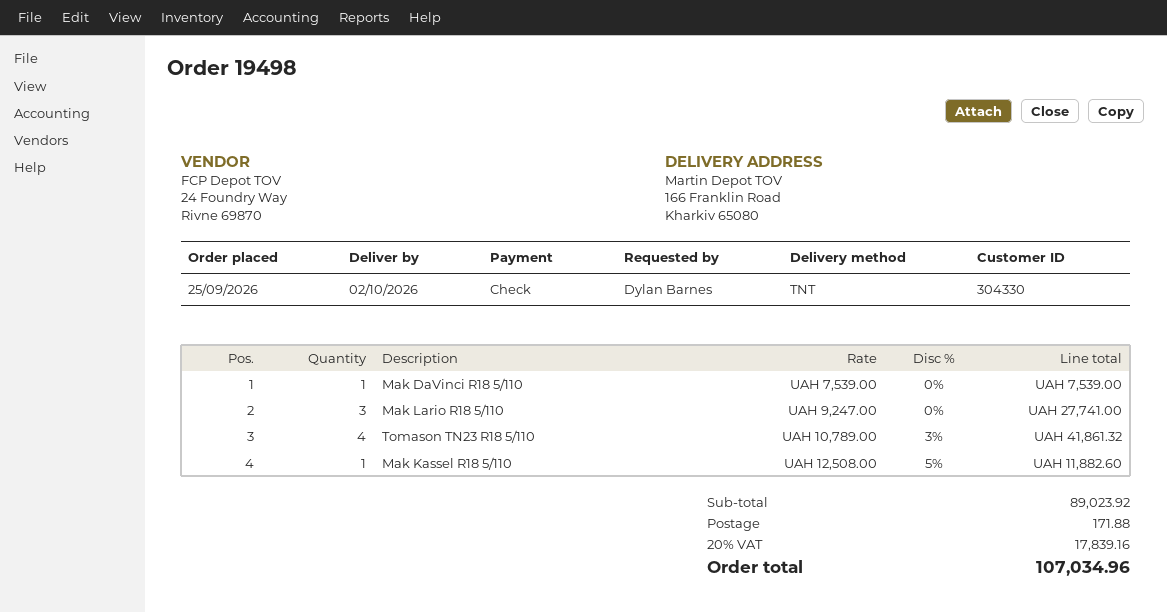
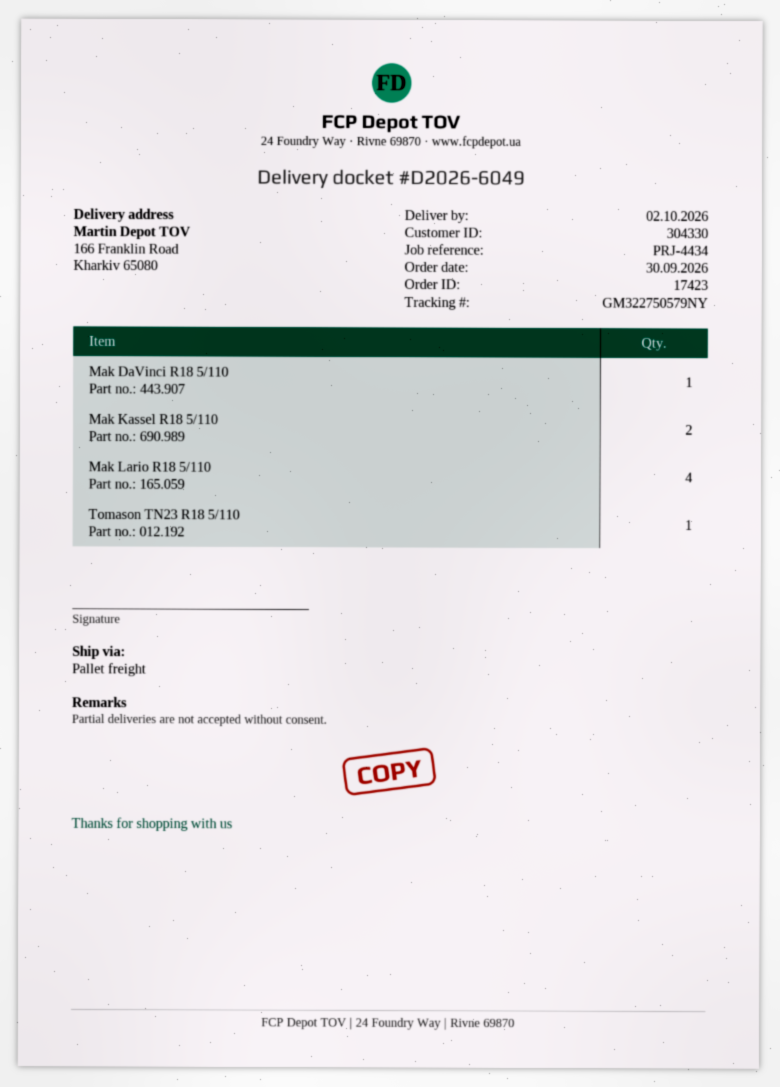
order number: 19498 -> 17423
order date: 2026-09-25 -> 2026-09-30
shipping method: TNT -> pallet freight
Mak Lario R18 5/110: 3 -> 4
Tomason TN23 R18 5/110: 4 -> 1
Mak Kassel R18 5/110: 1 -> 2

